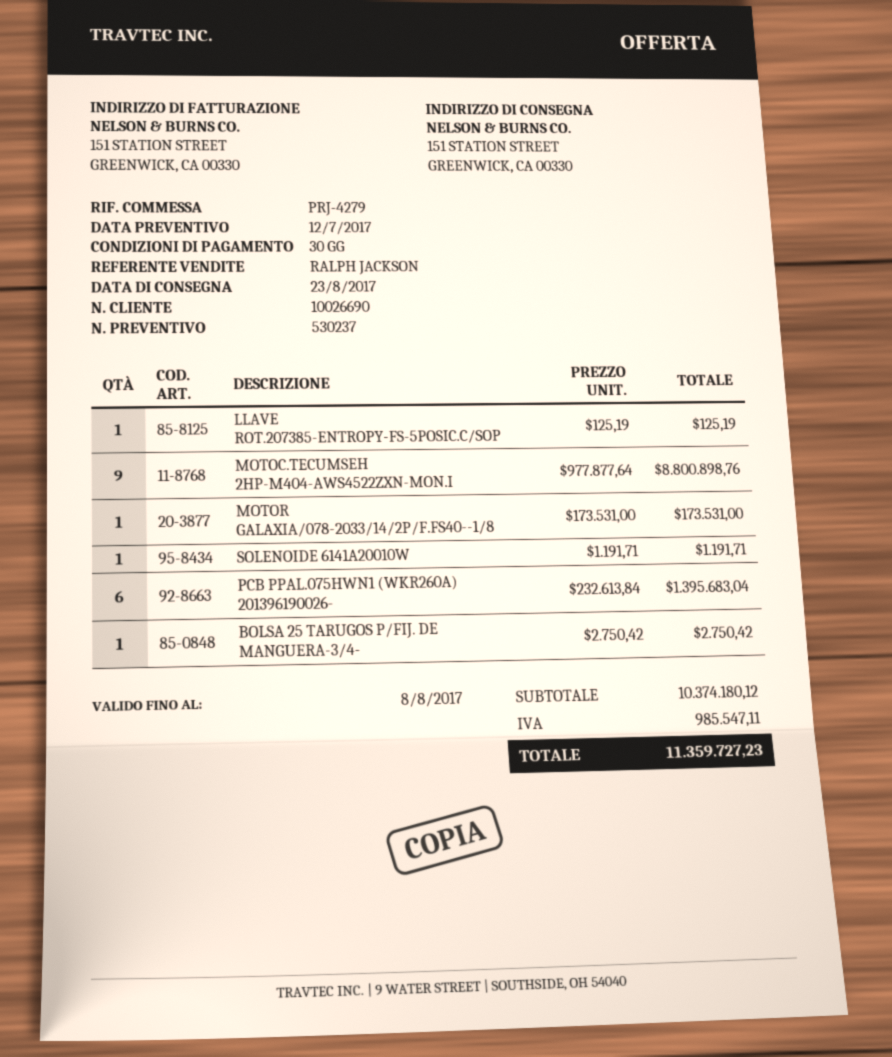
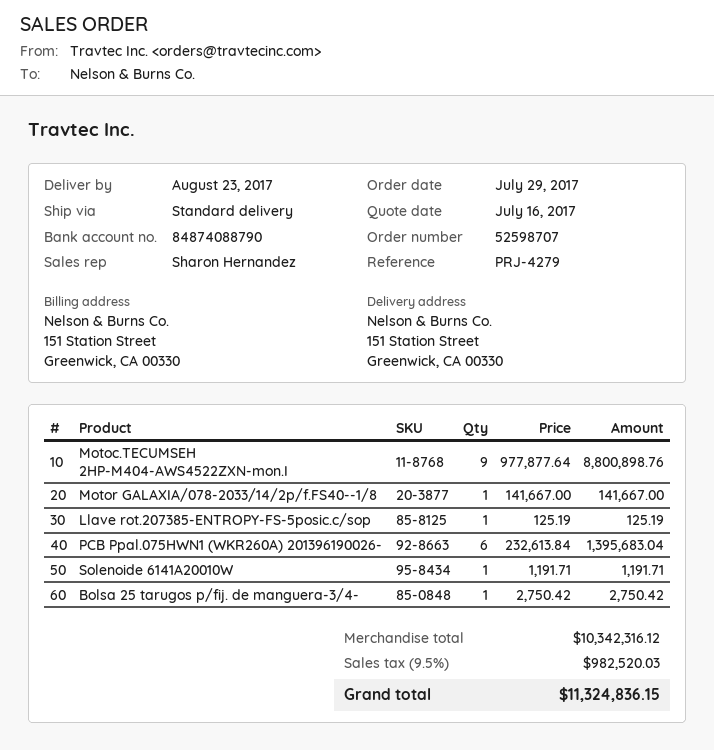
quote date: 2017-07-12 -> 2017-07-16
sales rep: RALPH JACKSON -> Sharon Hernandez
MOTOR GALAXIA/078-2033/14/2P/F.FS40--1/8: 1 x 173531.00 = 173531.00 -> 1 x 141667.00 = 141667.00
subtotal: 10374180.12 -> 10342316.12
tax: 985547.11 -> 982520.03
total: 11359727.23 -> 11324836.15

